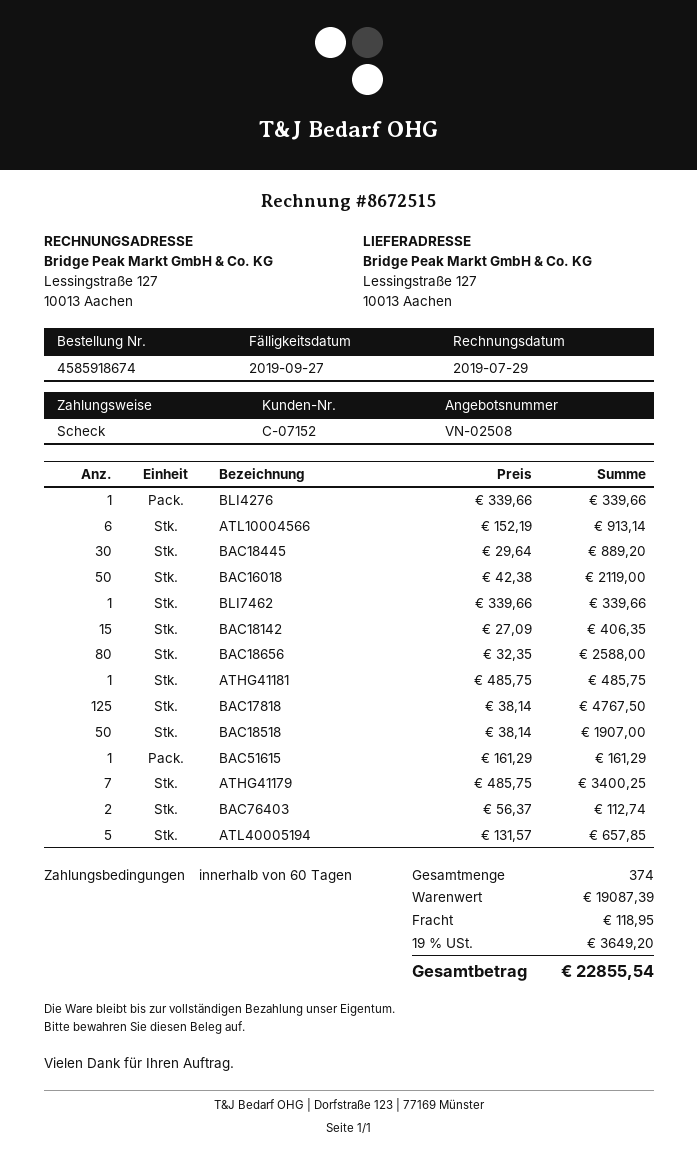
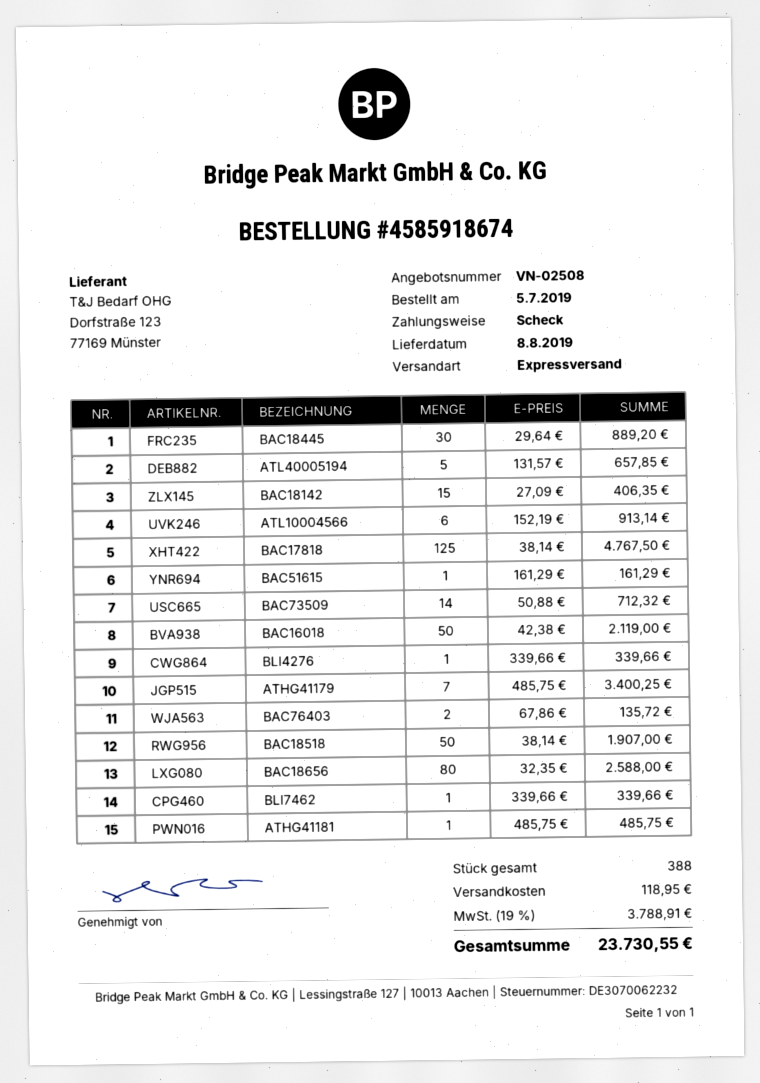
BAC76403: 2 x 56.37 = 112.74 -> 2 x 67.86 = 135.72
BAC73509: none -> 14 x 50.88 = 712.32
total quantity: 374 -> 388
tax: 19% = 3649.20 -> 19% = 3788.91
total: 22855.54 -> 23730.55

